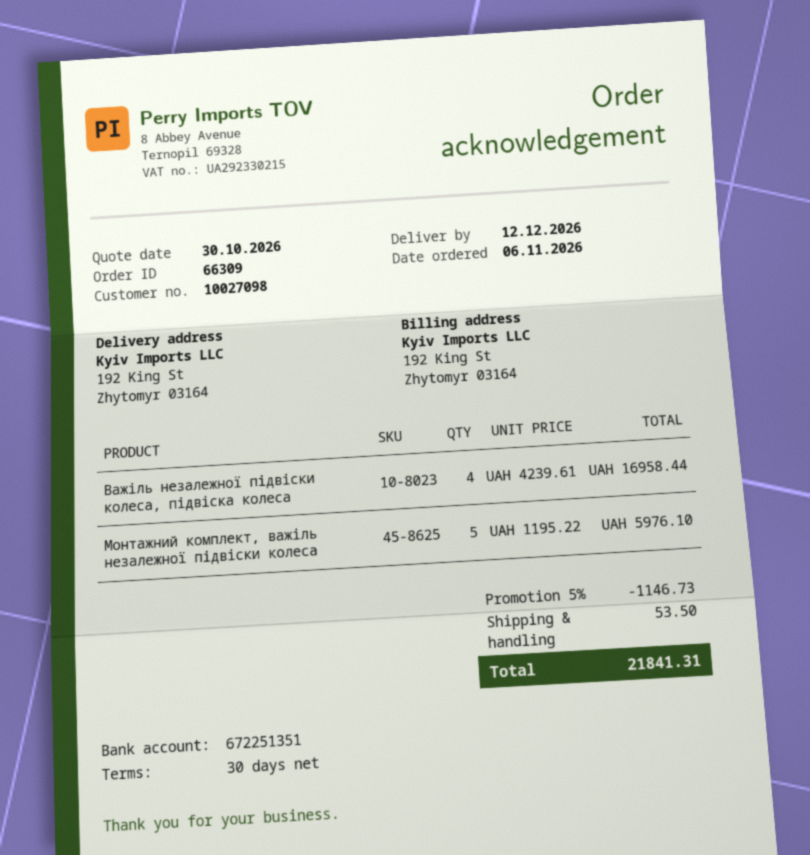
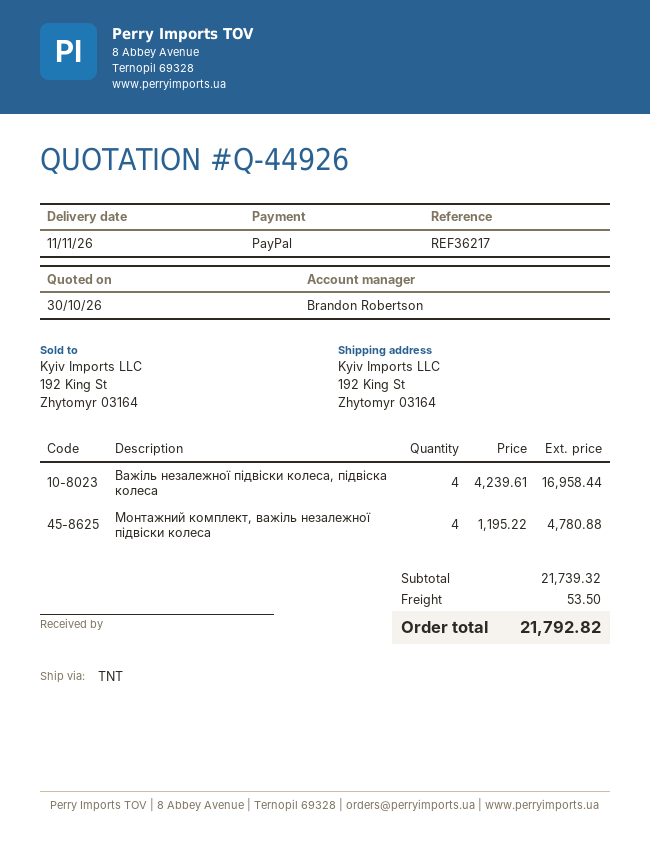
delivery date: 2026-12-12 -> 2026-11-11
Монтажний комплект, важіль незалежної підвіски колеса: 5 x 1195.22 = 5976.10 -> 4 x 1195.22 = 4780.88
discount: 5% = 1146.73 -> none
total: 21841.31 -> 21792.82

